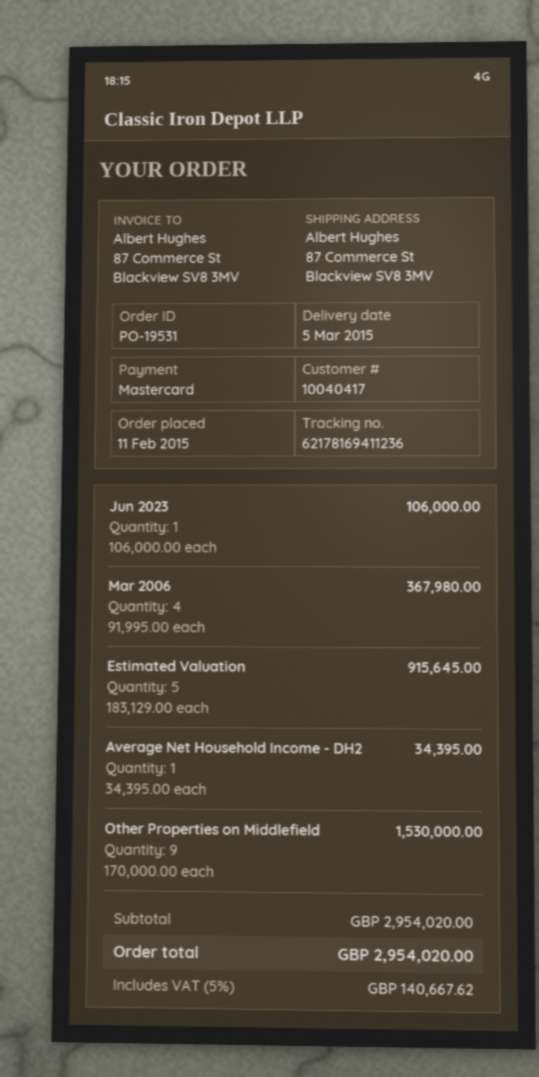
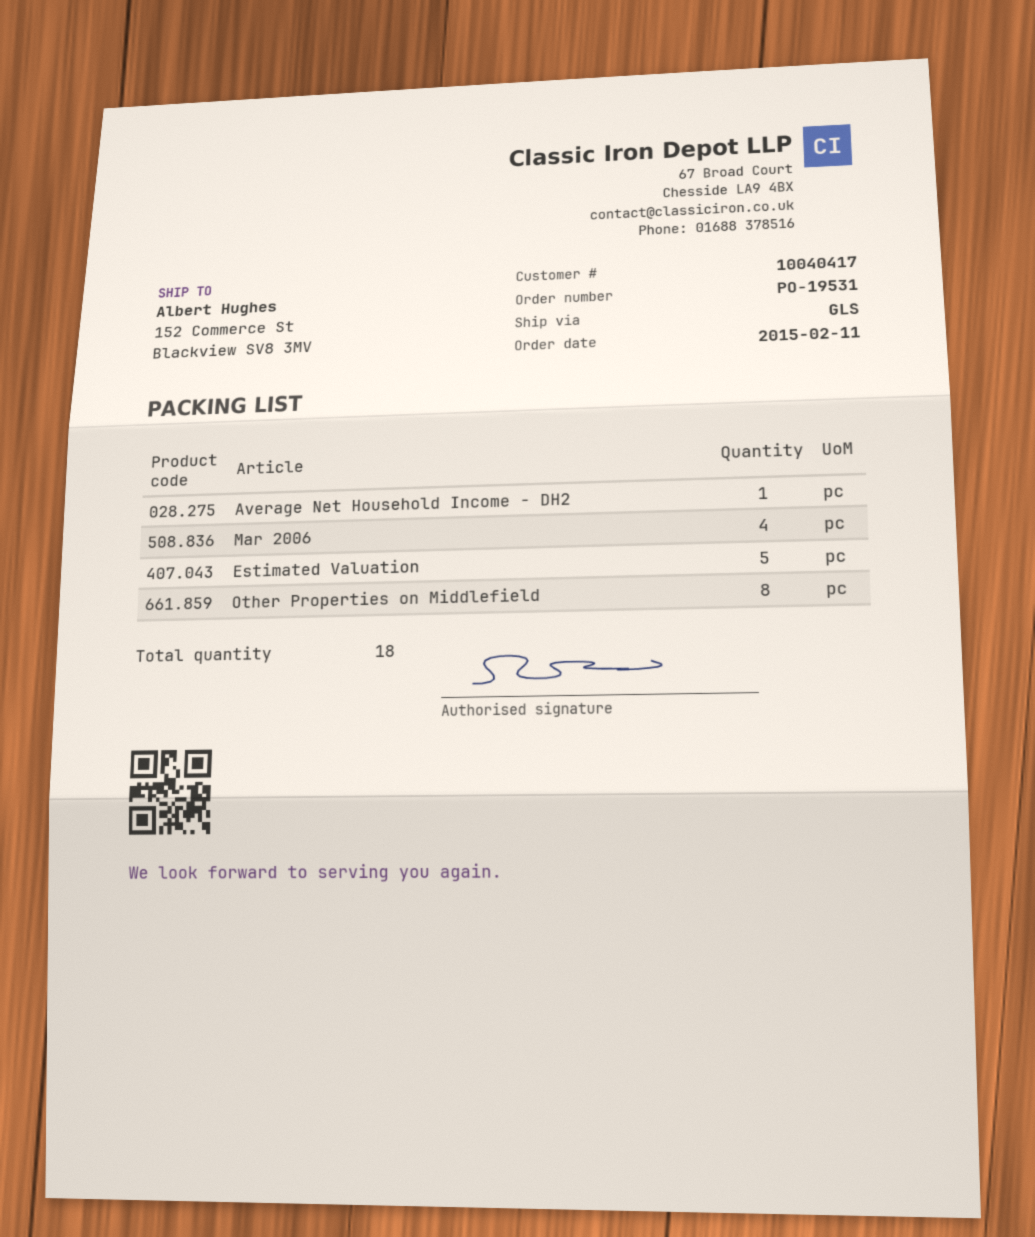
ship to: 87 Commerce St, Blackview SV8 3MV -> 152 Commerce St, Blackview SV8 3MV
Jun 2023: 1 -> none
Other Properties on Middlefield: 9 -> 8

